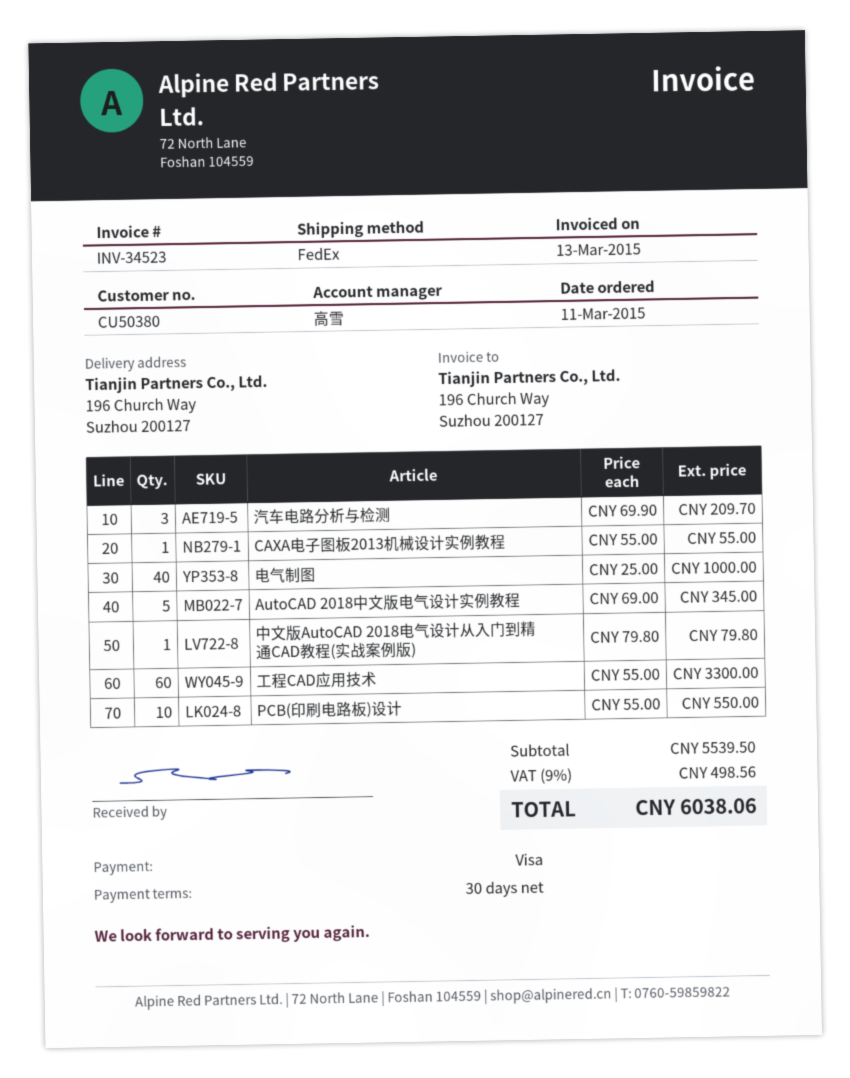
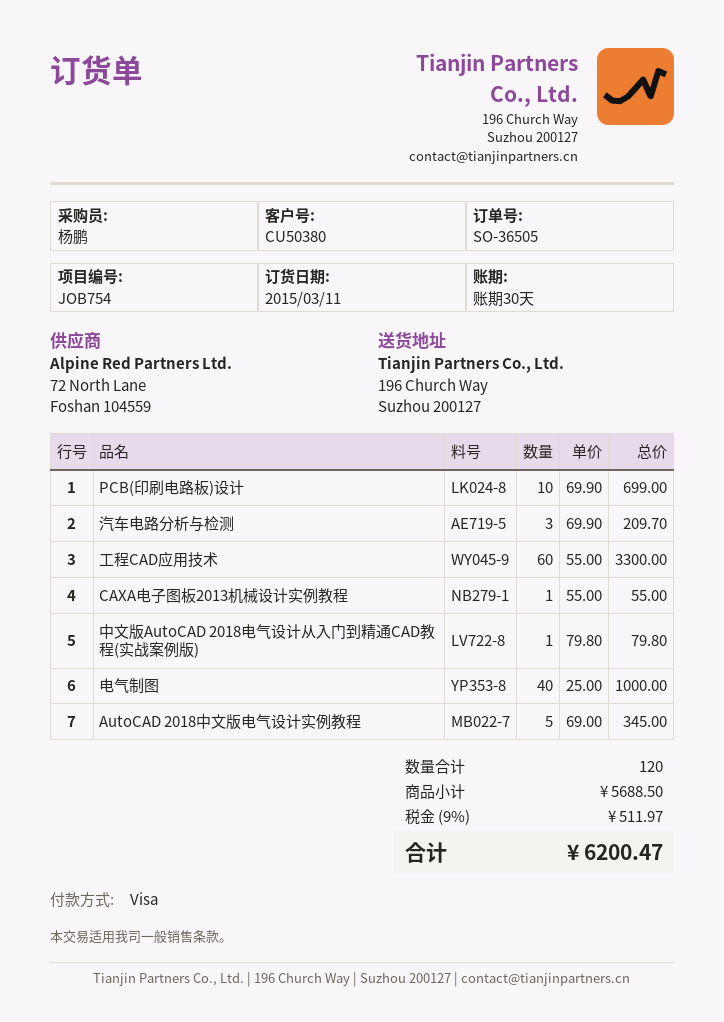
PCB(印刷电路板)设计: 10 x 55.00 = 550.00 -> 10 x 69.90 = 699.00
subtotal: 5539.50 -> 5688.50
tax: 9% = 498.56 -> 9% = 511.97
total: 6038.06 -> 6200.47

